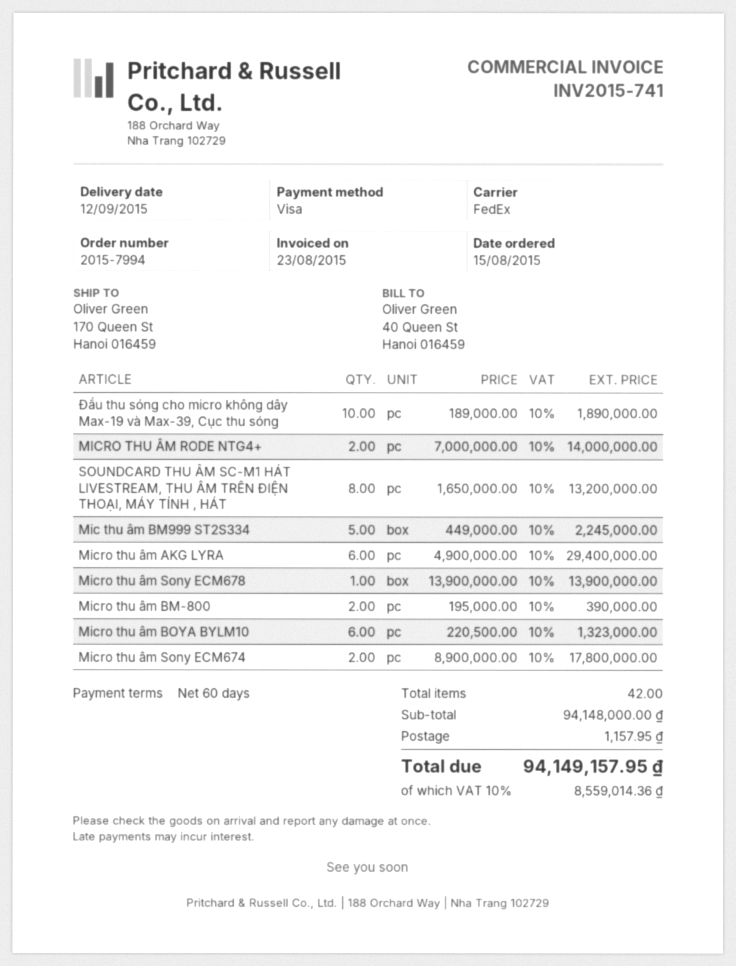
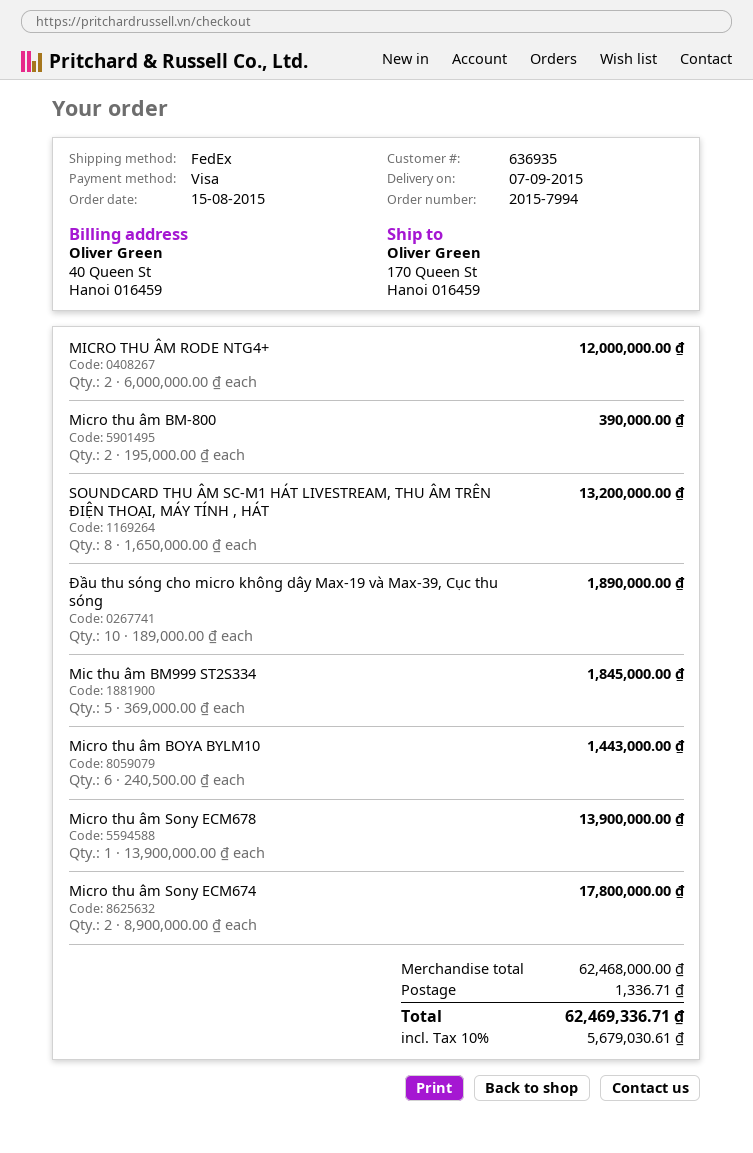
delivery date: 2015-09-12 -> 2015-09-07
MICRO THU ÂM RODE NTG4+: 2 x 7000000.00 = 14000000.00 -> 2 x 6000000.00 = 12000000.00
Mic thu âm BM999 ST2S334: 5 x 449000.00 = 2245000.00 -> 5 x 369000.00 = 1845000.00
Micro thu âm AKG LYRA: 6 x 4900000.00 = 29400000.00 -> none
Micro thu âm BOYA BYLM10: 6 x 220500.00 = 1323000.00 -> 6 x 240500.00 = 1443000.00
subtotal: 94148000.00 -> 62468000.00
shipping: 1157.95 -> 1336.71
tax: 10% = 8559014.36 -> 10% = 5679030.61
total: 94149157.95 -> 62469336.71

